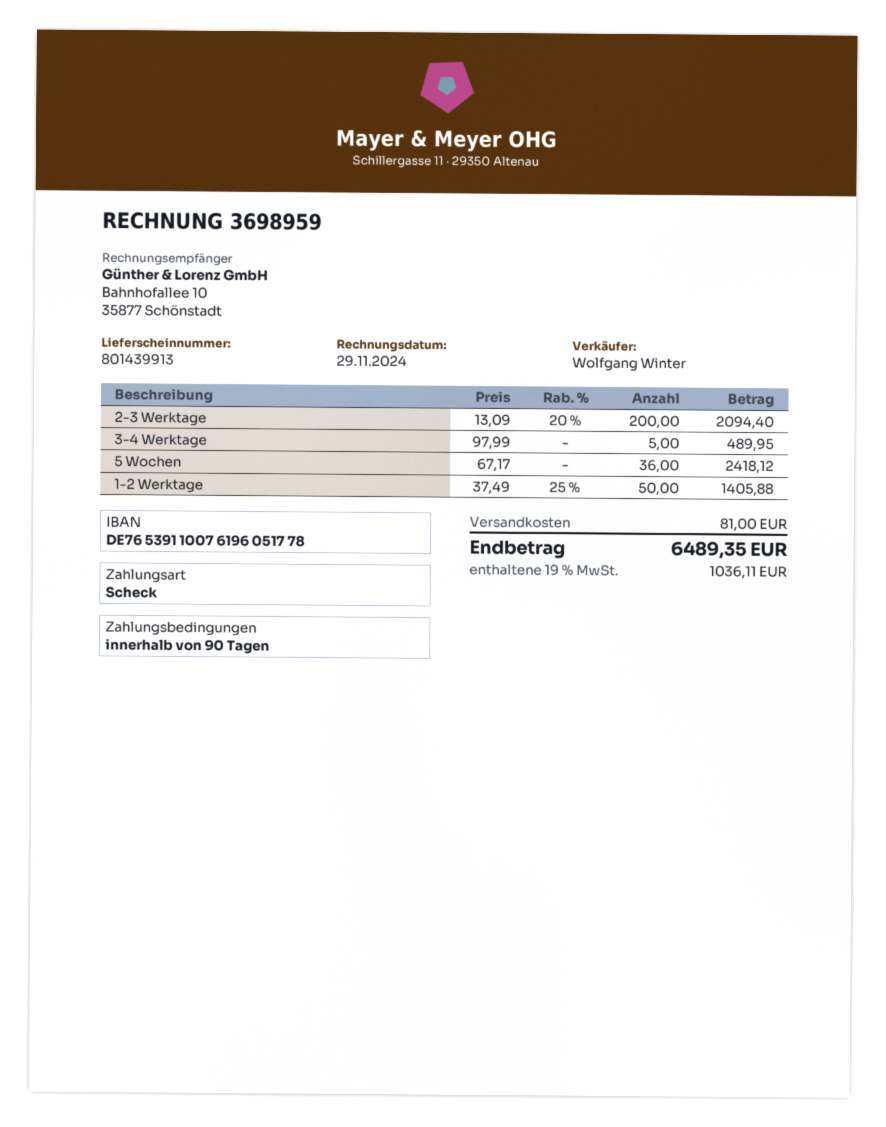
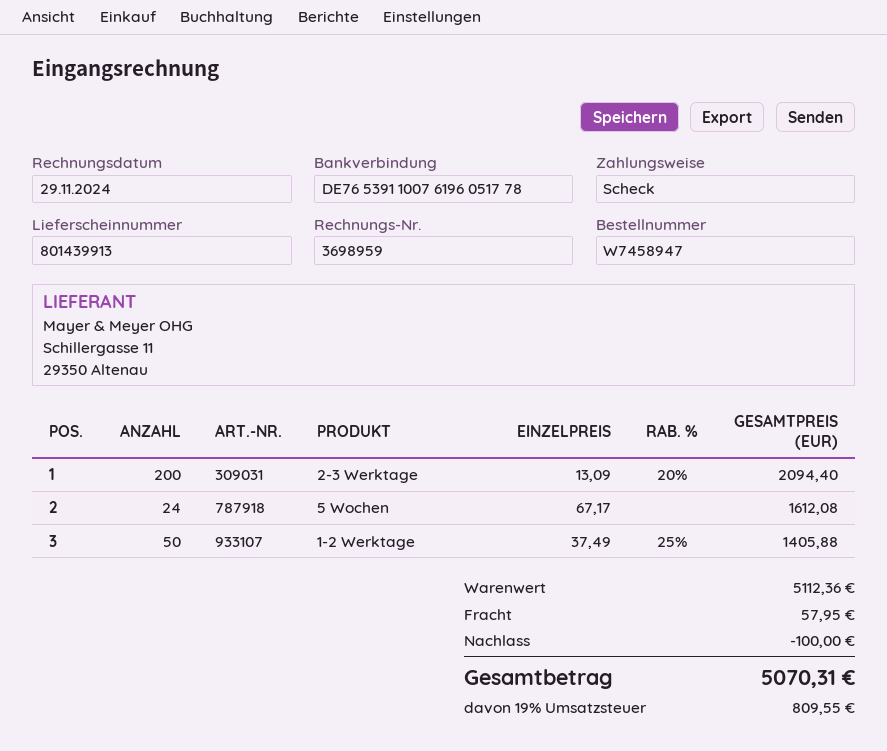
3-4 Werktage: 5 x 97.99 = 489.95 -> none
5 Wochen: 36 x 67.17 = 2418.12 -> 24 x 67.17 = 1612.08
discount: none -> 100.00
shipping: 81.00 -> 57.95
tax: 19% = 1036.11 -> 19% = 809.55
total: 6489.35 -> 5070.31

